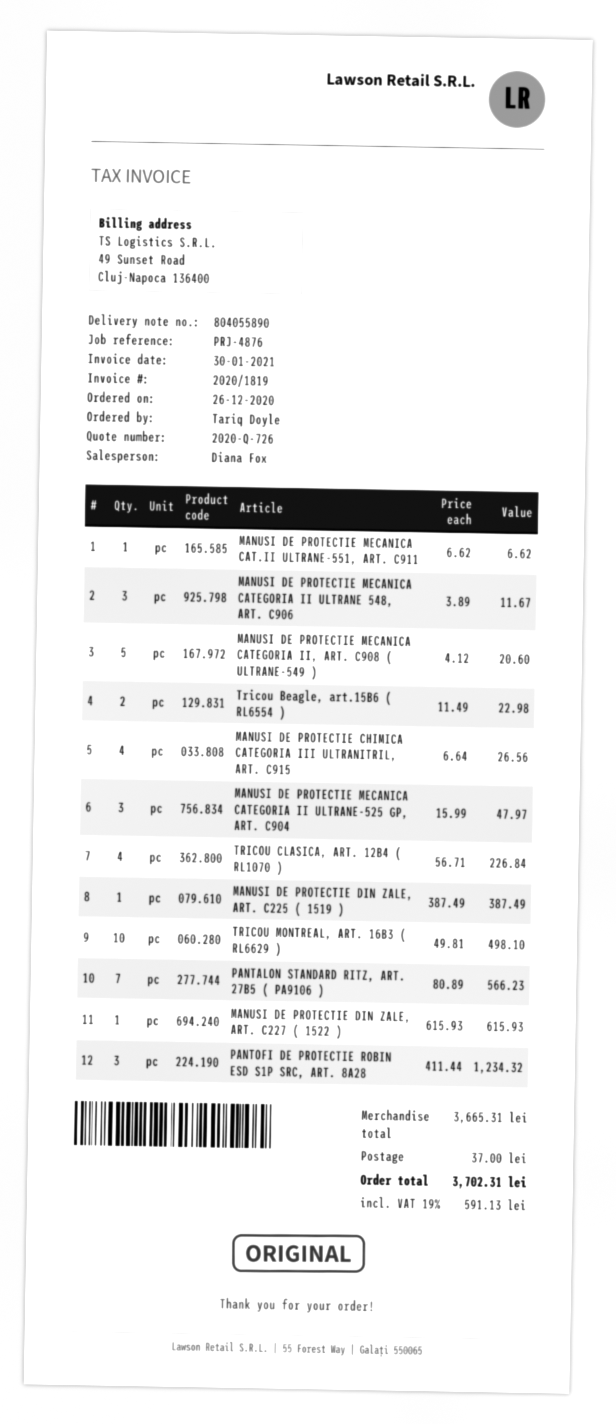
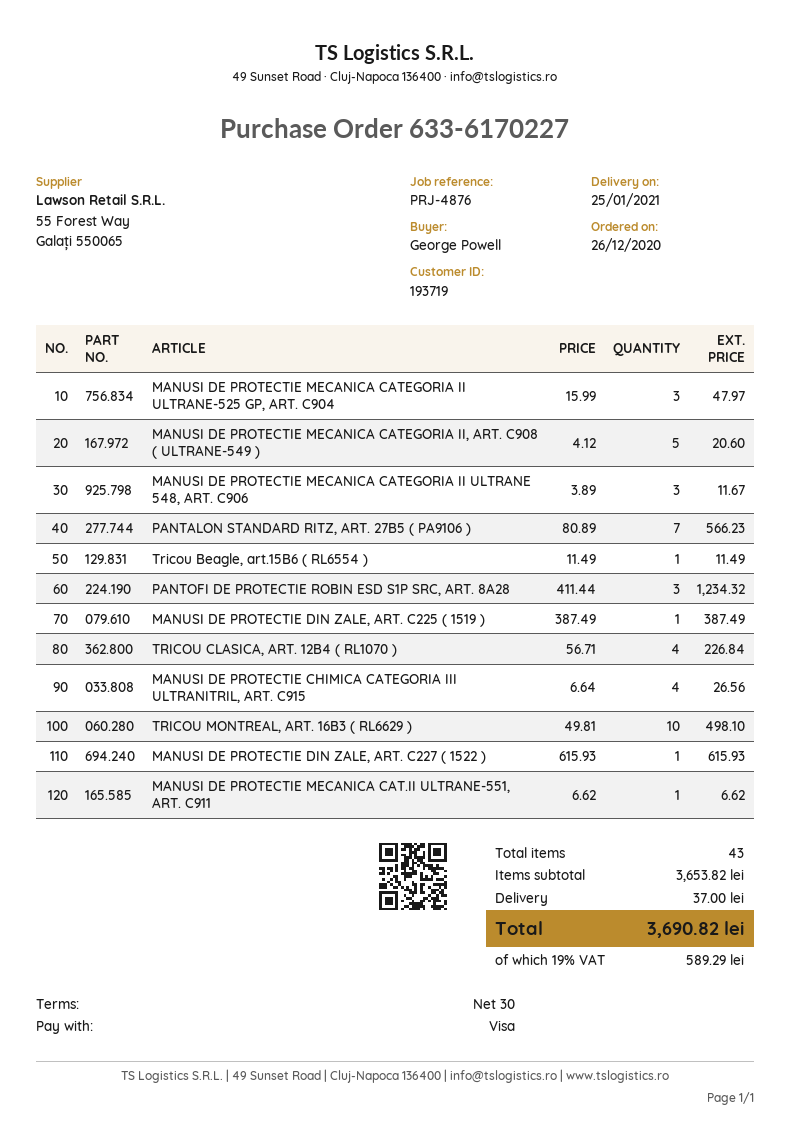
ordered by: Tariq Doyle -> George Powell
Tricou Beagle, art.15B6 ( RL6554 ): 2 x 11.49 = 22.98 -> 1 x 11.49 = 11.49
subtotal: 3665.31 -> 3653.82
tax: 19% = 591.13 -> 19% = 589.29
total: 3702.31 -> 3690.82

